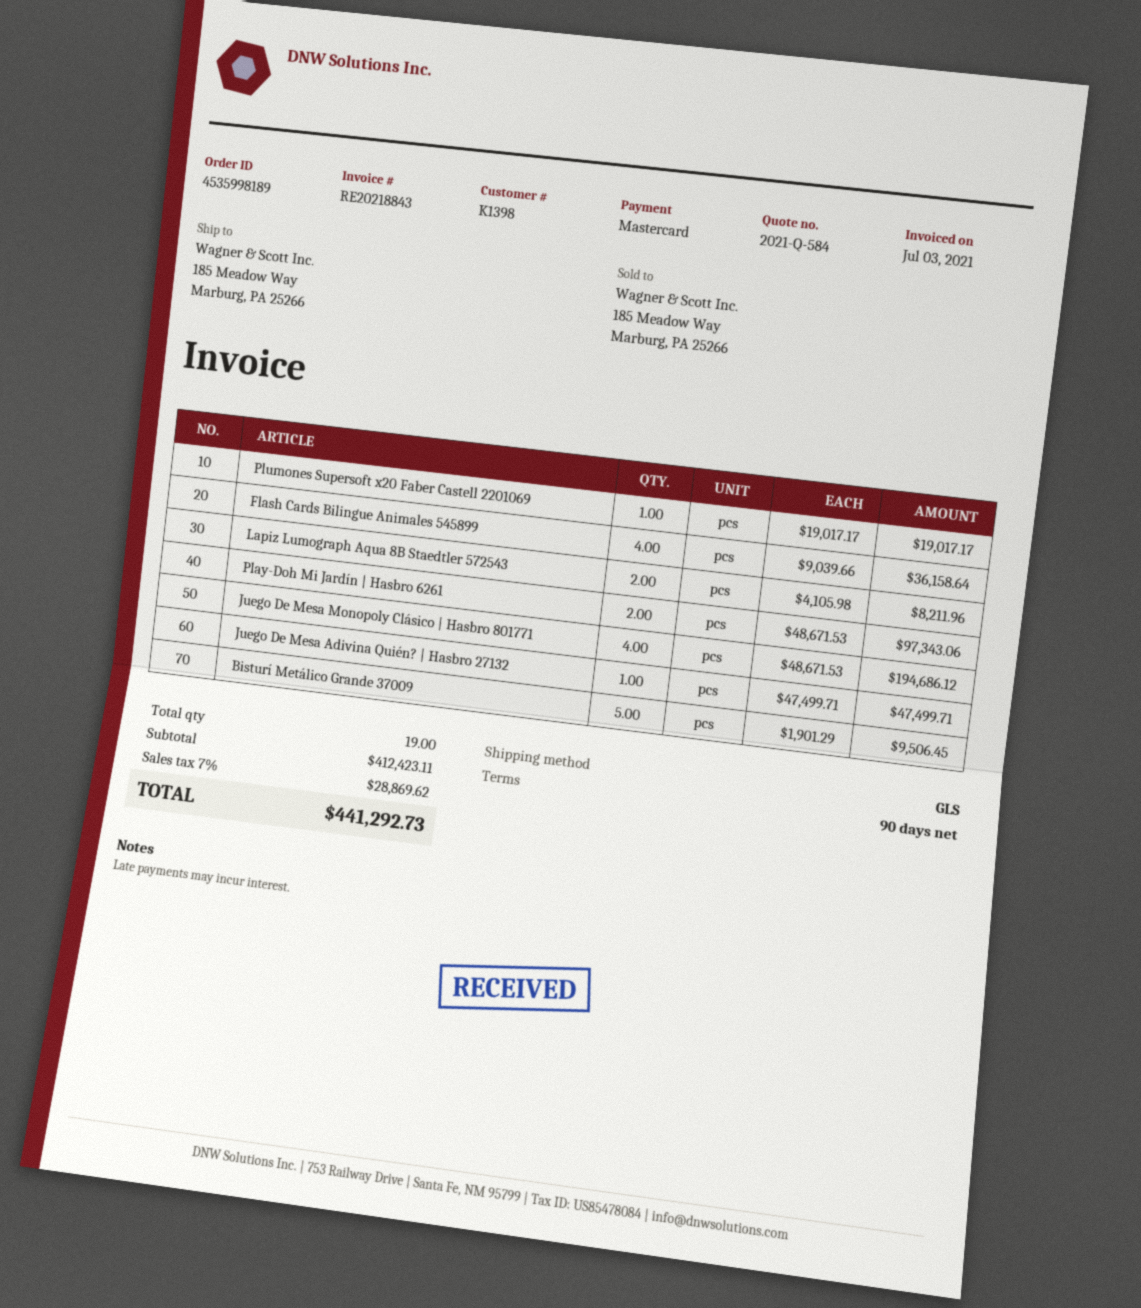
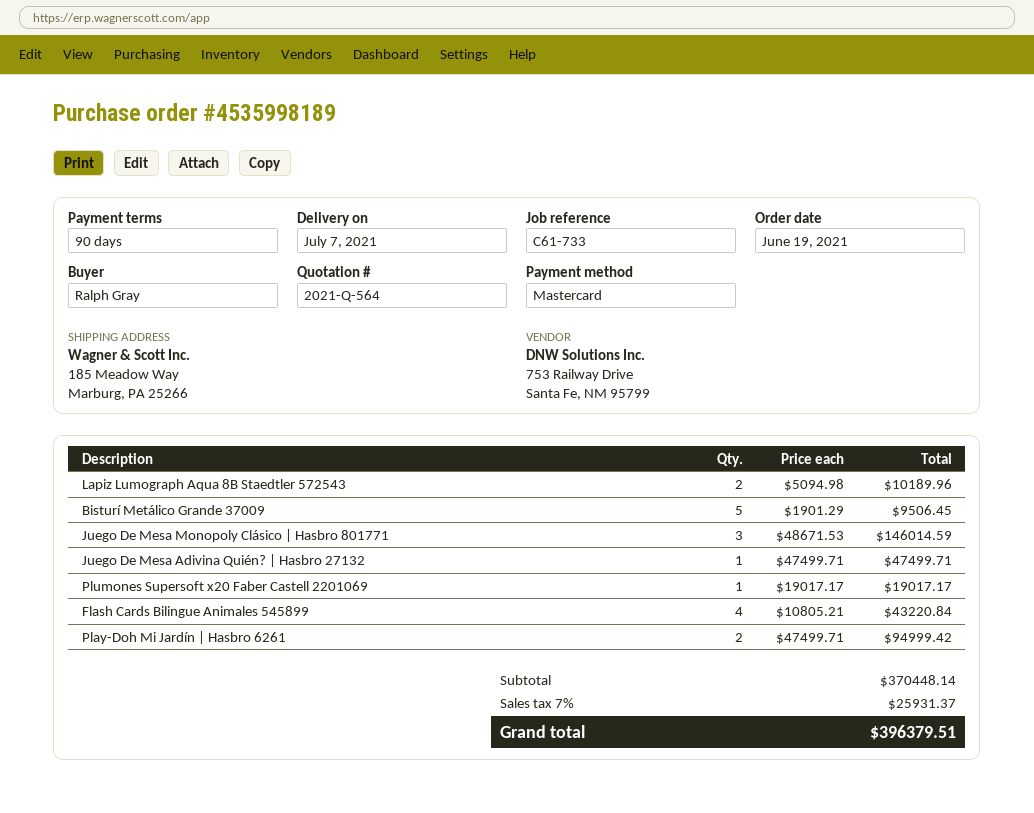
quote number: 2021-Q-584 -> 2021-Q-564
Flash Cards Bilingue Animales 545899: 4 x 9039.66 = 36158.64 -> 4 x 10805.21 = 43220.84
Lapiz Lumograph Aqua 8B Staedtler 572543: 2 x 4105.98 = 8211.96 -> 2 x 5094.98 = 10189.96
Play-Doh Mi Jardín | Hasbro 6261: 2 x 48671.53 = 97343.06 -> 2 x 47499.71 = 94999.42
Juego De Mesa Monopoly Clásico | Hasbro 801771: 4 x 48671.53 = 194686.12 -> 3 x 48671.53 = 146014.59
subtotal: 412423.11 -> 370448.14
tax: 7% = 28869.62 -> 7% = 25931.37
total: 441292.73 -> 396379.51

